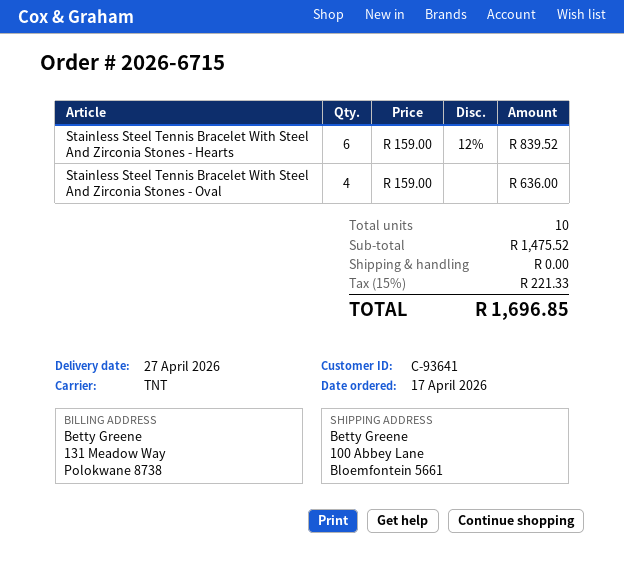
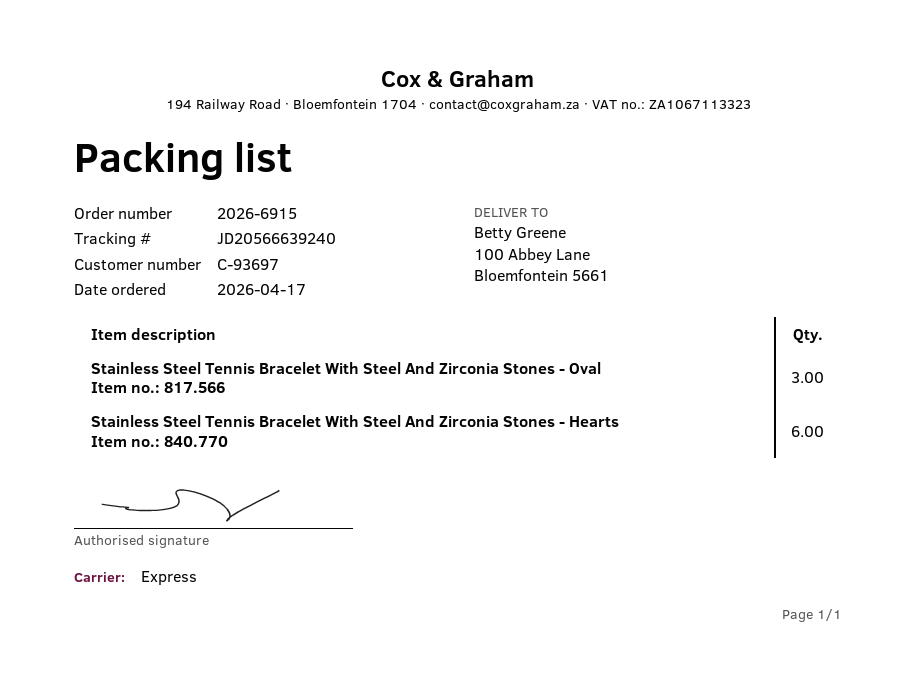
order number: 2026-6715 -> 2026-6915
customer number: C-93641 -> C-93697
shipping method: TNT -> express
Stainless Steel Tennis Bracelet With Steel And Zirconia Stones - Oval: 4 -> 3

